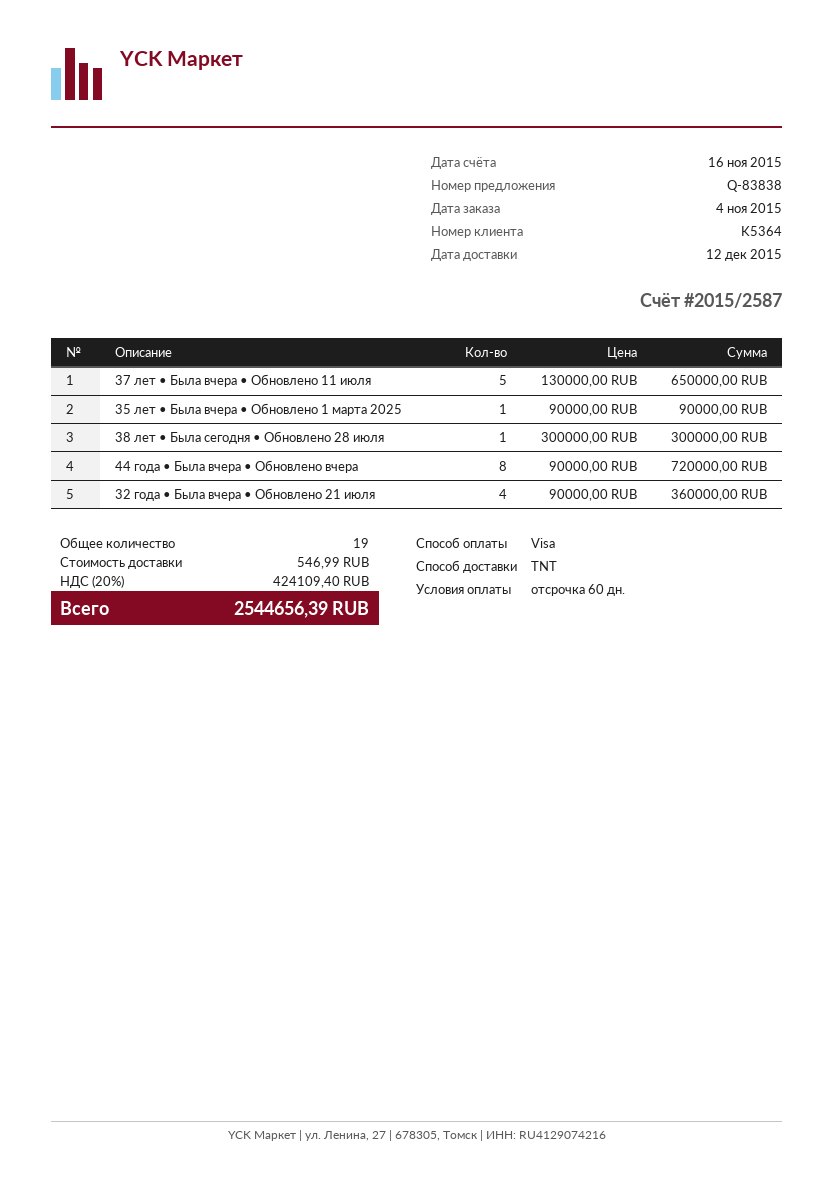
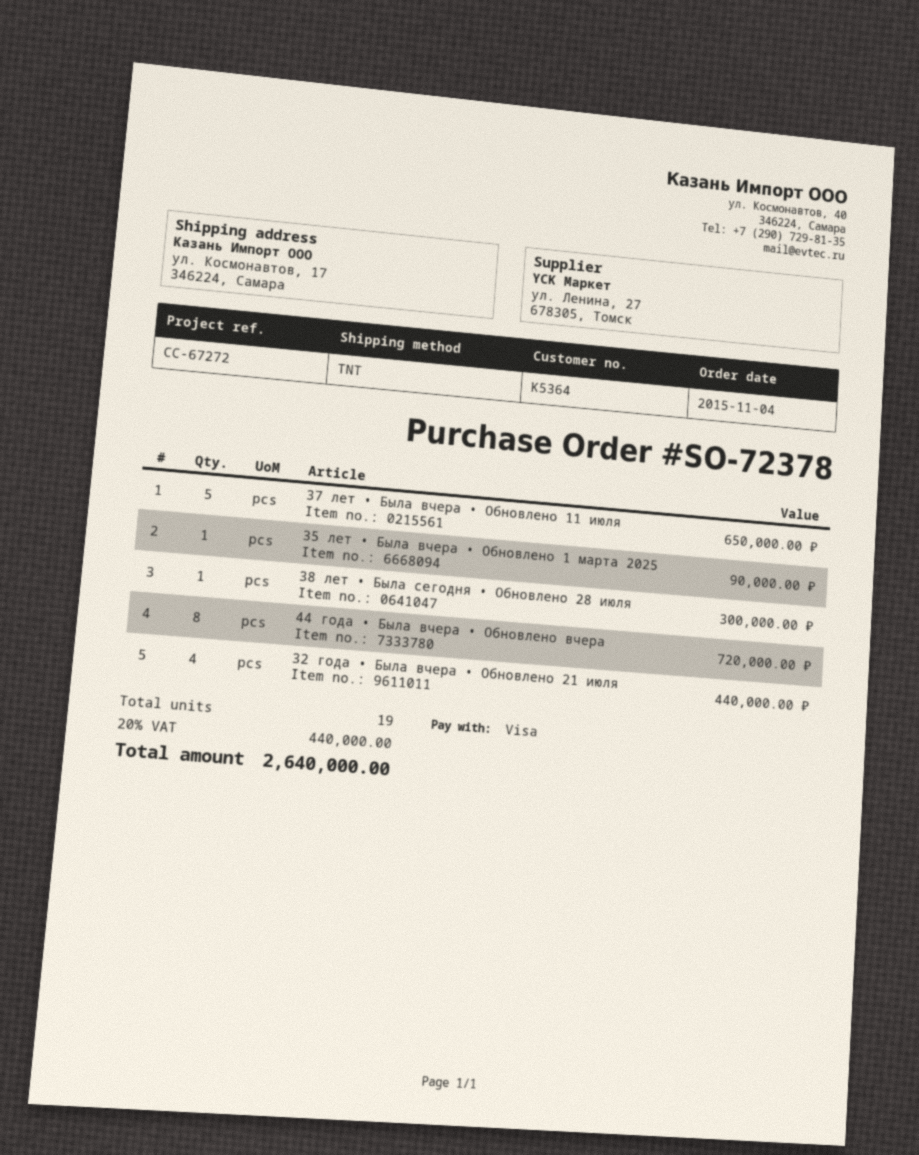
32 года • Была вчера • Обновлено 21 июля: 4 for 360000.00 -> 4 for 440000.00
shipping: 546.99 -> none
tax: 20% = 424109.40 -> 20% = 440000.00
total: 2544656.39 -> 2640000.00

